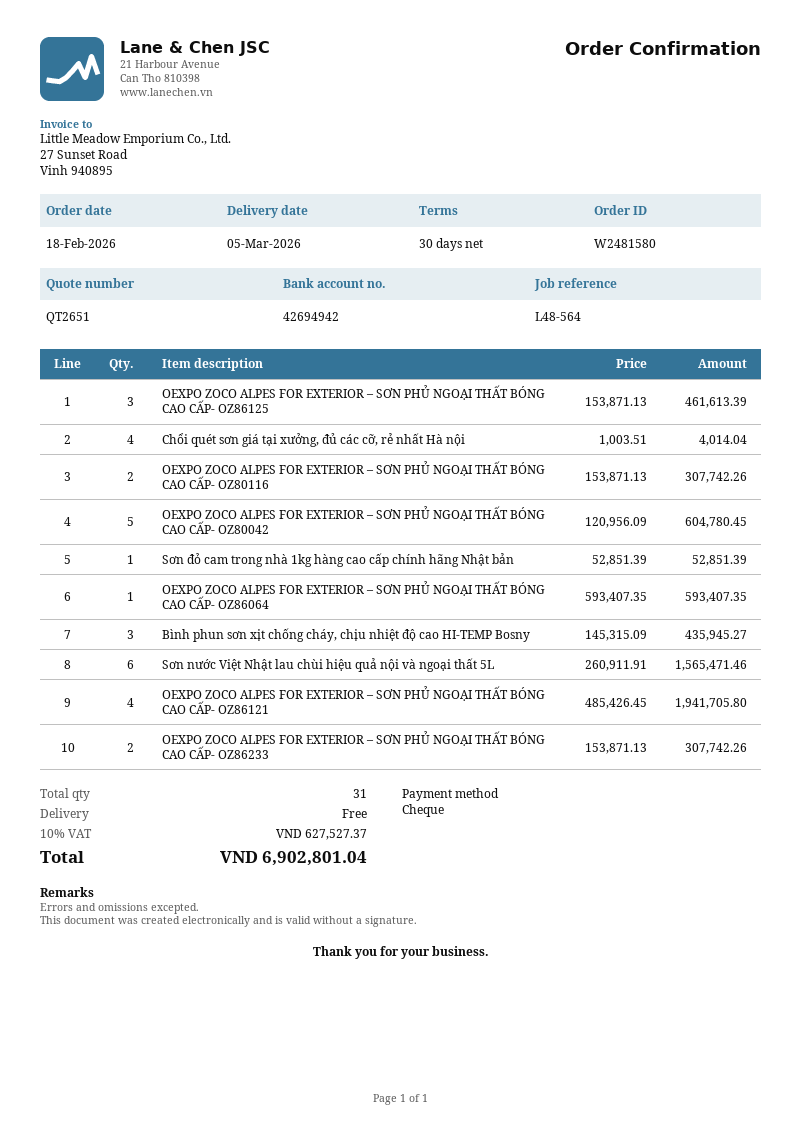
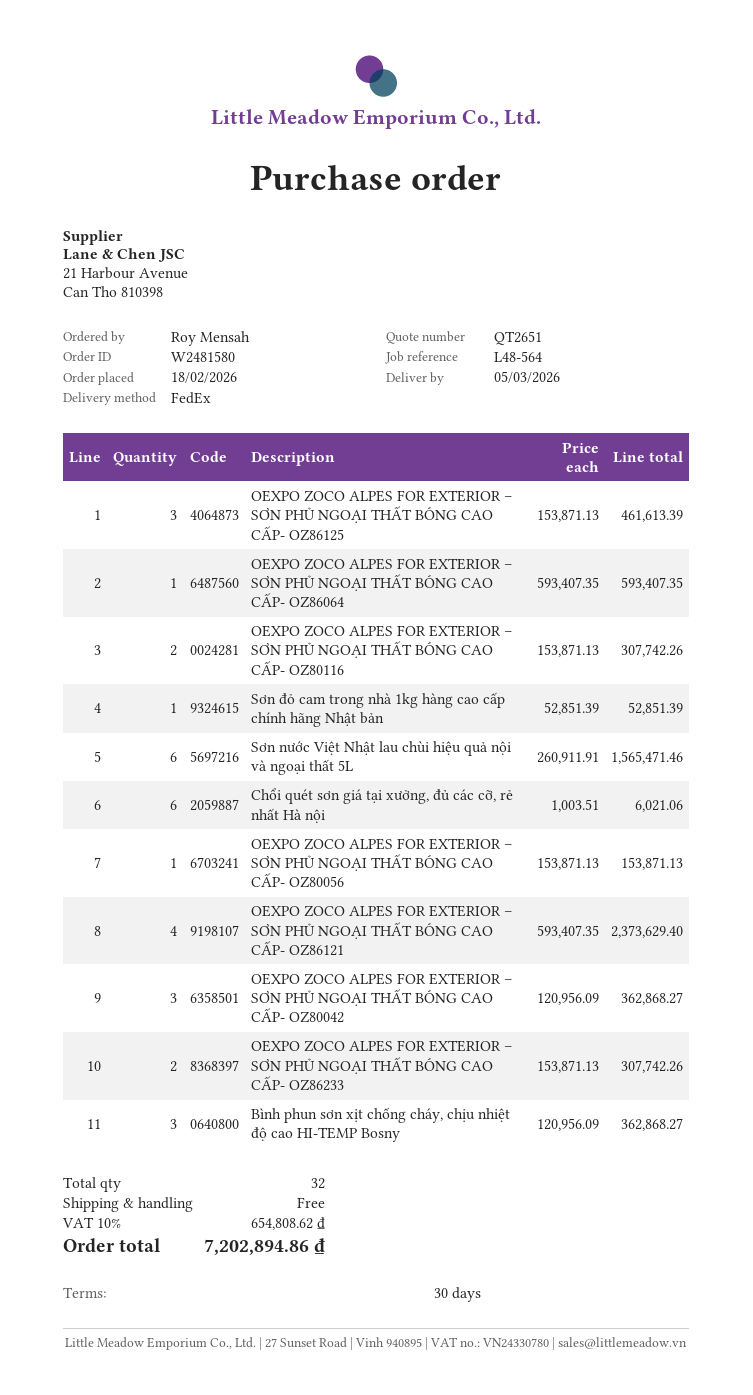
Chổi quét sơn giá tại xưởng, đủ các cỡ, rẻ nhất Hà nội: 4 x 1003.51 = 4014.04 -> 6 x 1003.51 = 6021.06
OEXPO ZOCO ALPES FOR EXTERIOR – SƠN PHỦ NGOẠI THẤT BÓNG CAO CẤP- OZ80042: 5 x 120956.09 = 604780.45 -> 3 x 120956.09 = 362868.27
Bình phun sơn xịt chống cháy, chịu nhiệt độ cao HI-TEMP Bosny: 3 x 145315.09 = 435945.27 -> 3 x 120956.09 = 362868.27
OEXPO ZOCO ALPES FOR EXTERIOR – SƠN PHỦ NGOẠI THẤT BÓNG CAO CẤP- OZ86121: 4 x 485426.45 = 1941705.80 -> 4 x 593407.35 = 2373629.40
OEXPO ZOCO ALPES FOR EXTERIOR – SƠN PHỦ NGOẠI THẤT BÓNG CAO CẤP- OZ80056: none -> 1 x 153871.13 = 153871.13
total quantity: 31 -> 32
tax: 10% = 627527.37 -> 10% = 654808.62
total: 6902801.04 -> 7202894.86

